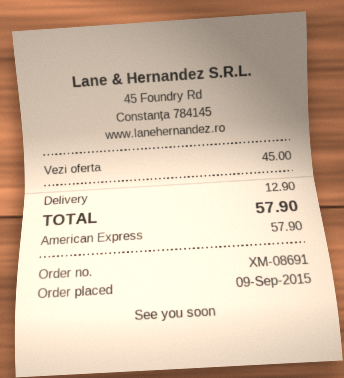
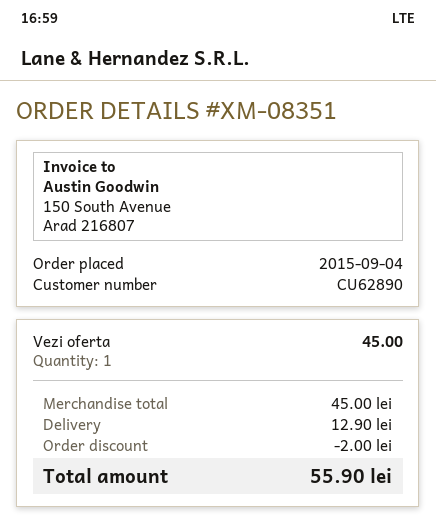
order number: XM-08691 -> XM-08351
order date: 2015-09-09 -> 2015-09-04
discount: none -> 2.00
total: 57.90 -> 55.90

